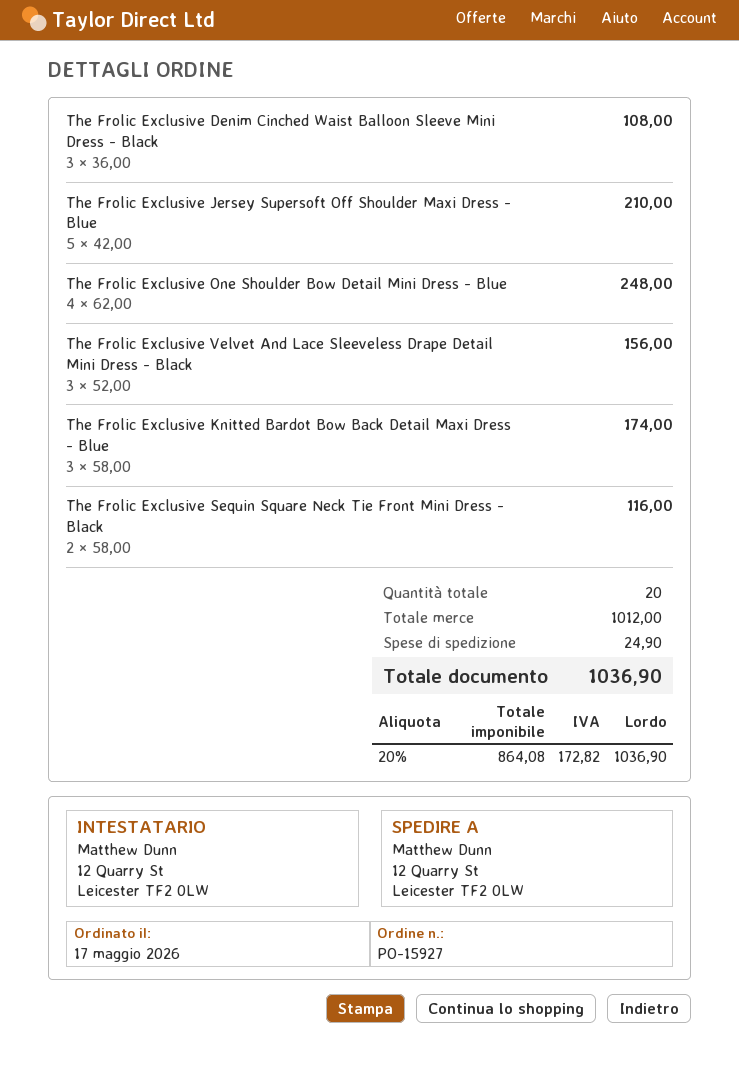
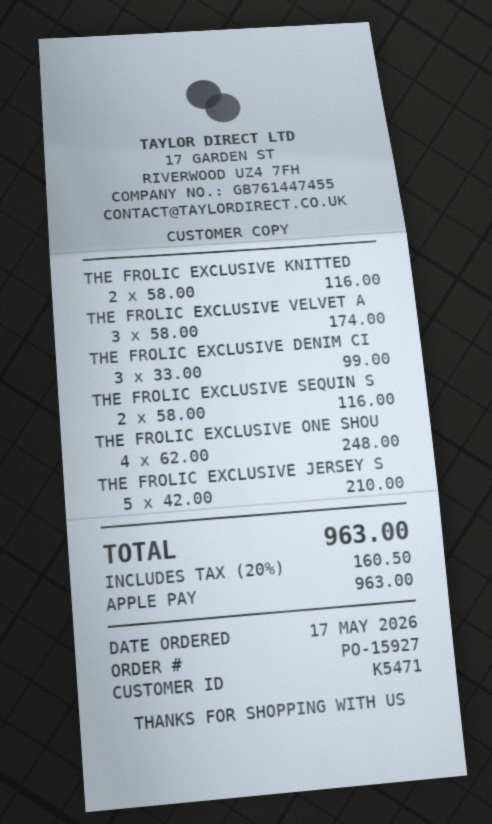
The Frolic Exclusive Denim Cinched Waist Balloon Sleeve Mini Dress - Black: 3 x 36.00 = 108.00 -> 3 x 33.00 = 99.00
The Frolic Exclusive Velvet And Lace Sleeveless Drape Detail Mini Dress - Black: 3 x 52.00 = 156.00 -> 3 x 58.00 = 174.00
The Frolic Exclusive Knitted Bardot Bow Back Detail Maxi Dress - Blue: 3 x 58.00 = 174.00 -> 2 x 58.00 = 116.00
shipping: 24.90 -> none
tax: 20% = 172.82 -> 20% = 160.50
total: 1036.90 -> 963.00

